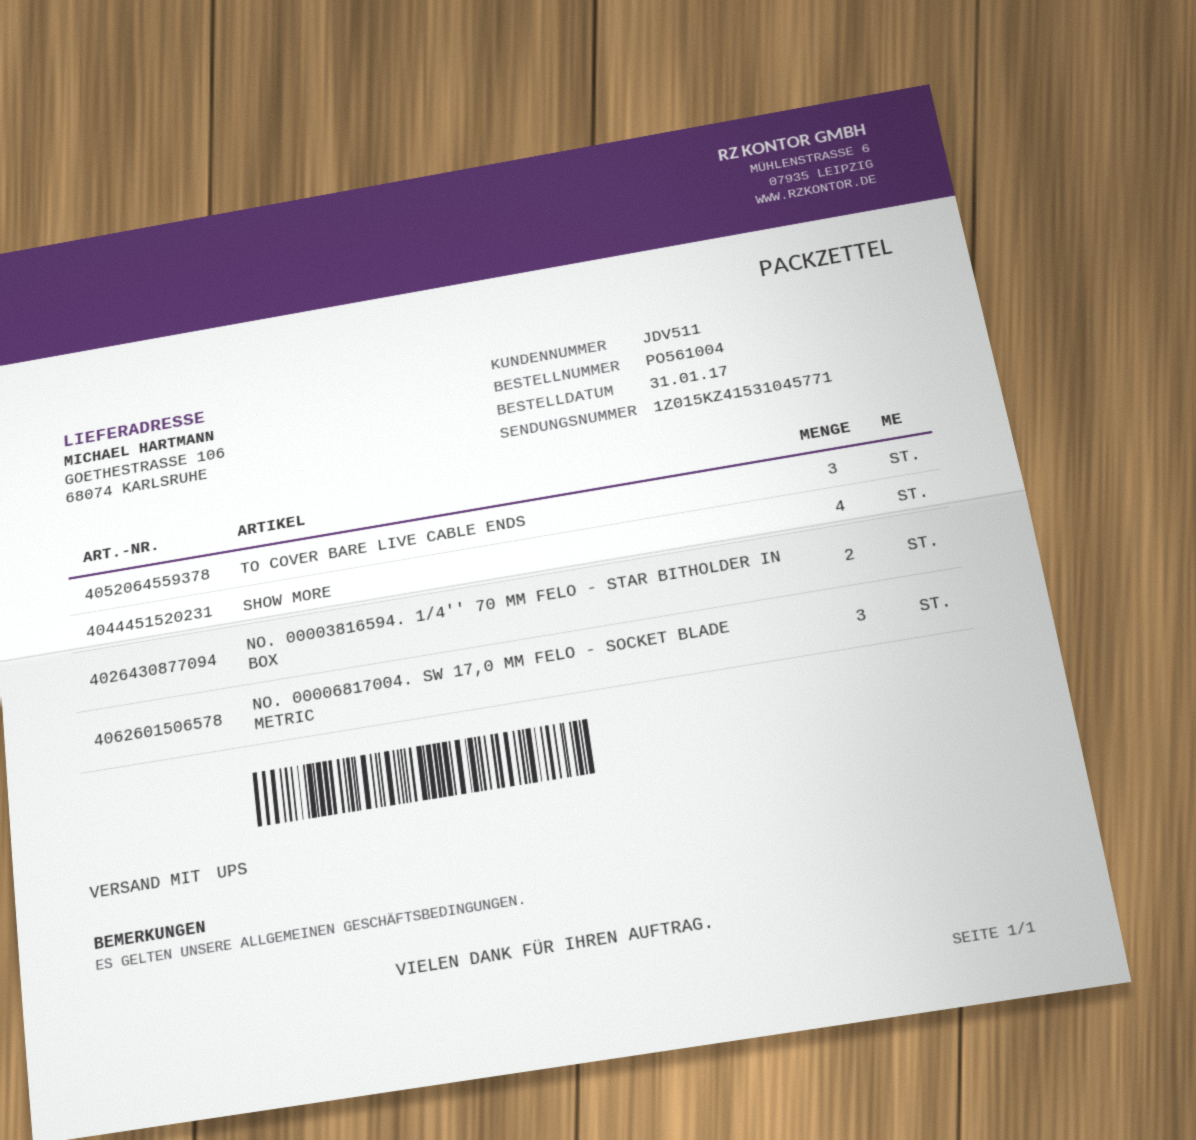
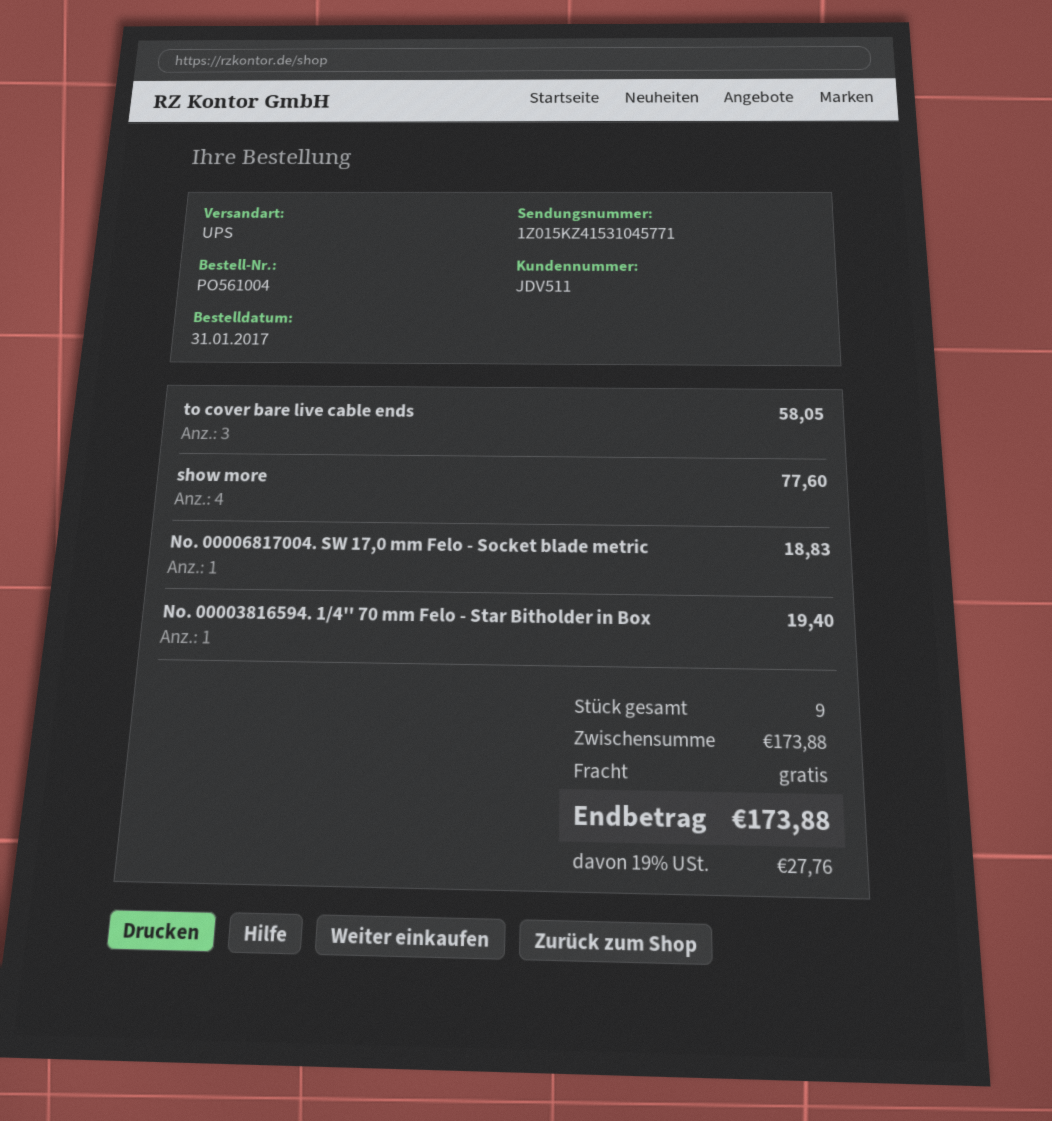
NO. 00003816594. 1/4'' 70 MM FELO - STAR BITHOLDER IN BOX: 2 -> 1
NO. 00006817004. SW 17,0 MM FELO - SOCKET BLADE METRIC: 3 -> 1

